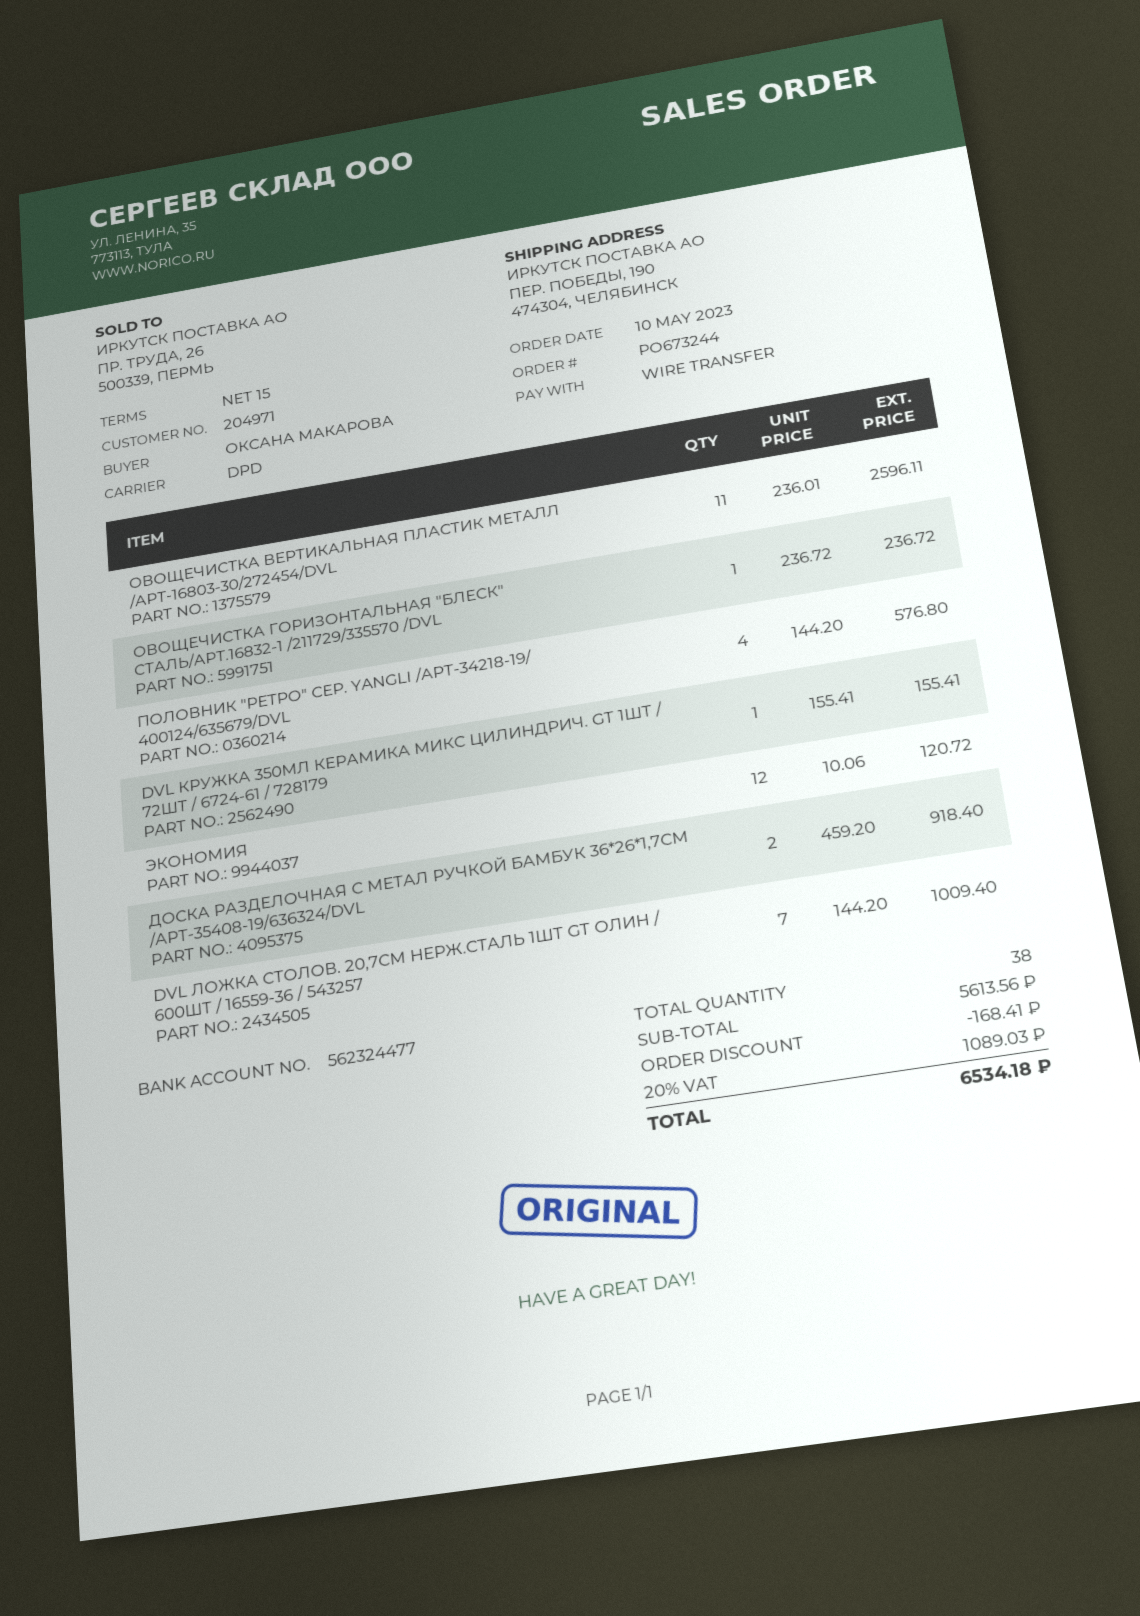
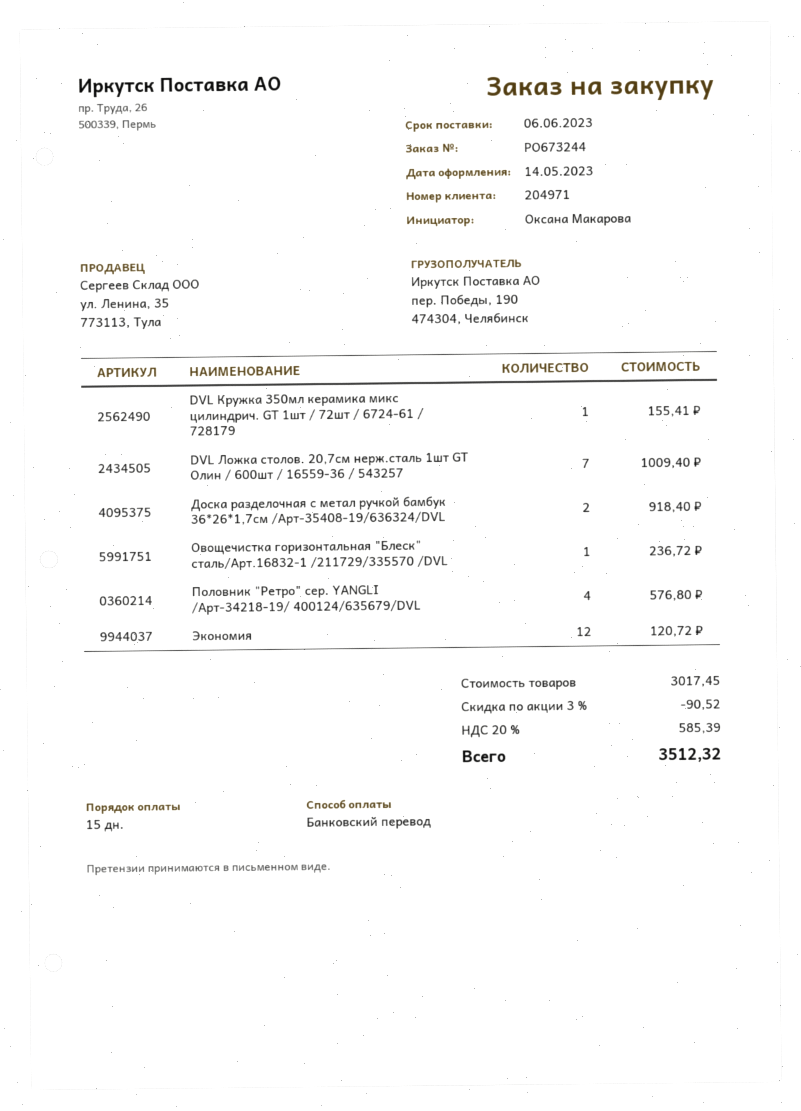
order date: 2023-05-10 -> 2023-05-14
ОВОЩЕЧИСТКА ВЕРТИКАЛЬНАЯ ПЛАСТИК МЕТАЛЛ /АРТ-16803-30/272454/DVL: 11 for 2596.11 -> none
subtotal: 5613.56 -> 3017.45
discount: 168.41 -> 90.52
tax: 20% = 1089.03 -> 20% = 585.39
total: 6534.18 -> 3512.32

